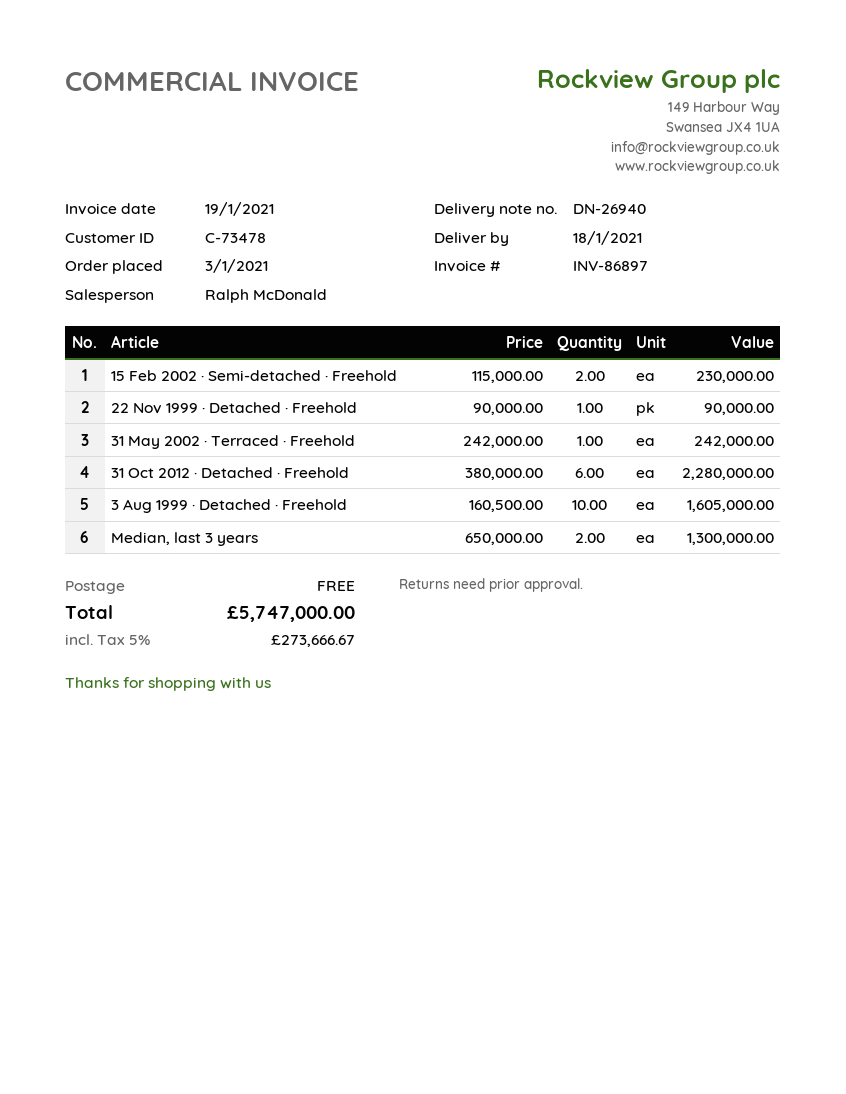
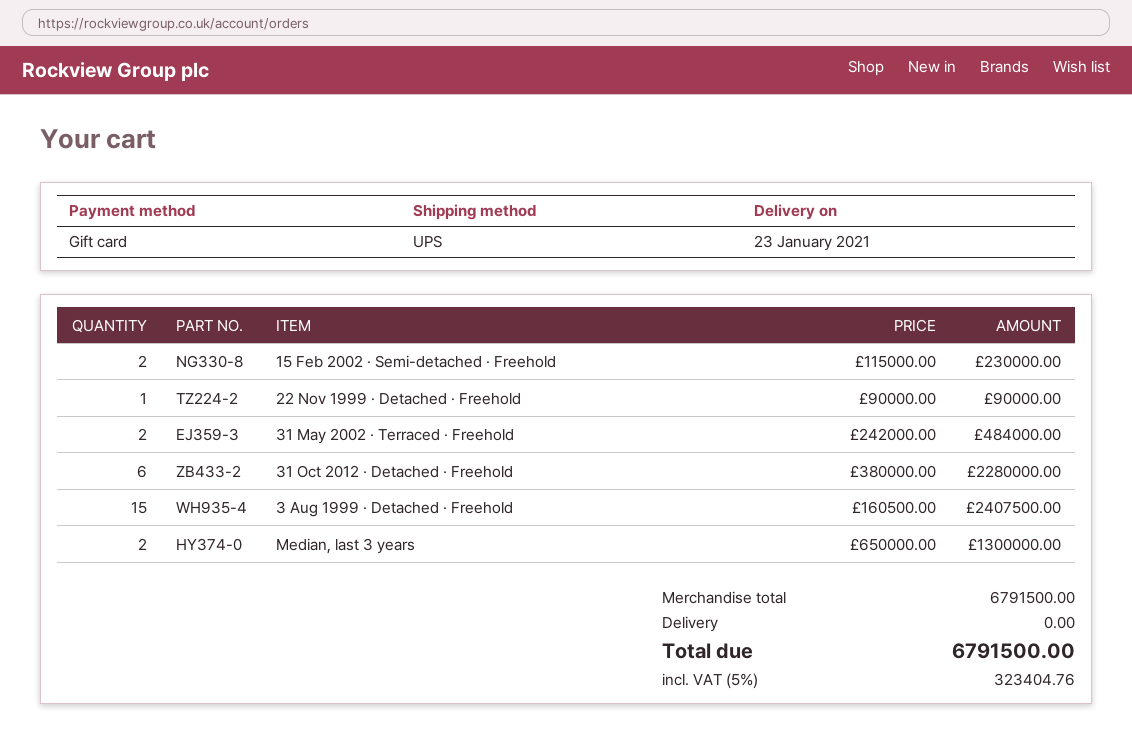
delivery date: 2021-01-18 -> 2021-01-23
31 May 2002 · Terraced · Freehold: 1 x 242000.00 = 242000.00 -> 2 x 242000.00 = 484000.00
3 Aug 1999 · Detached · Freehold: 10 x 160500.00 = 1605000.00 -> 15 x 160500.00 = 2407500.00
tax: 5% = 273666.67 -> 5% = 323404.76
total: 5747000.00 -> 6791500.00

